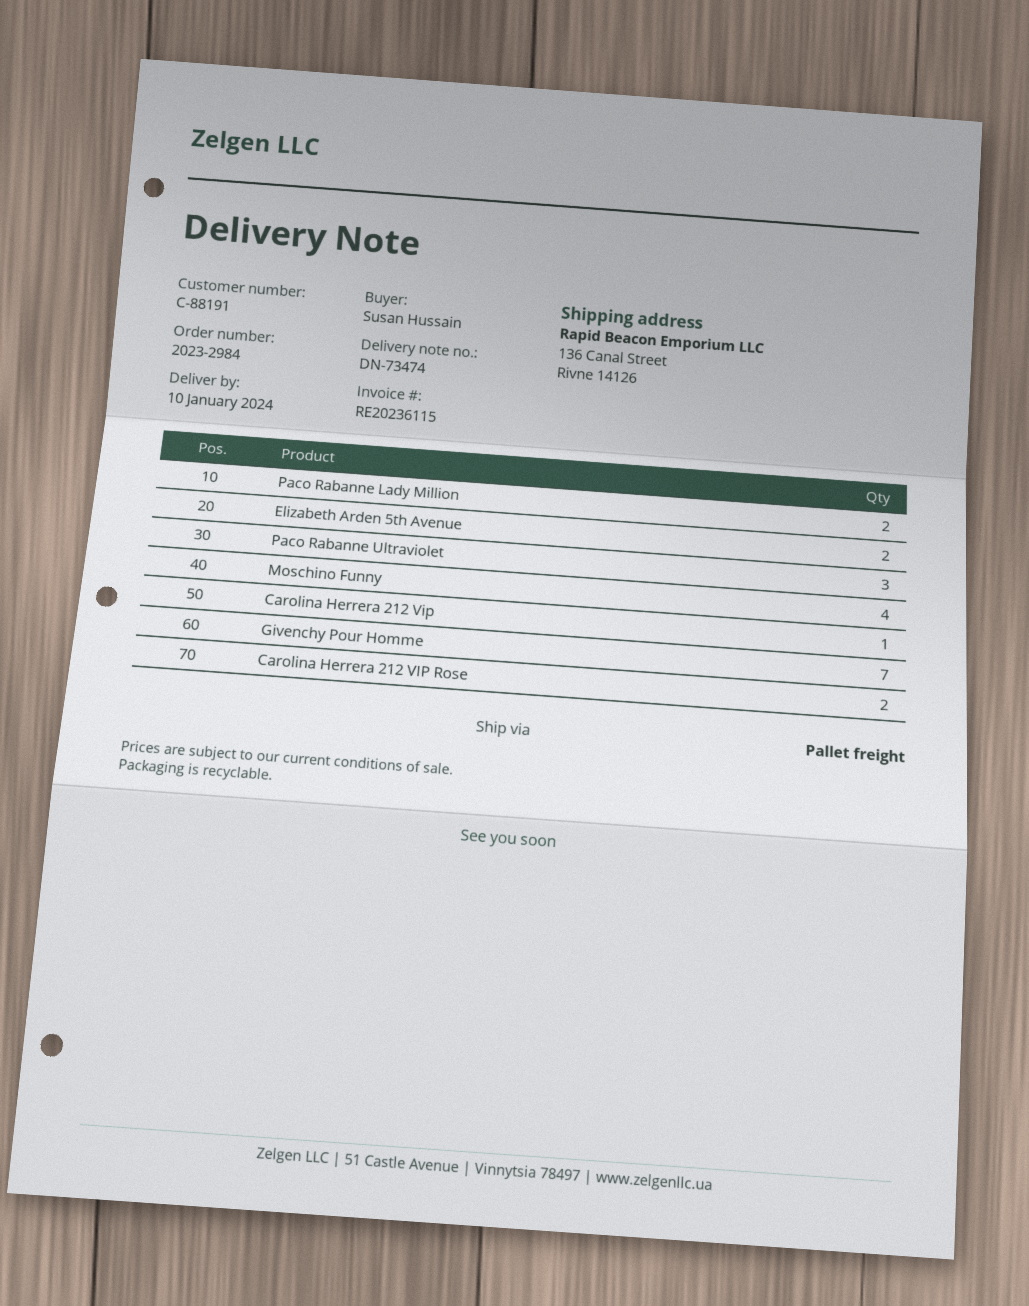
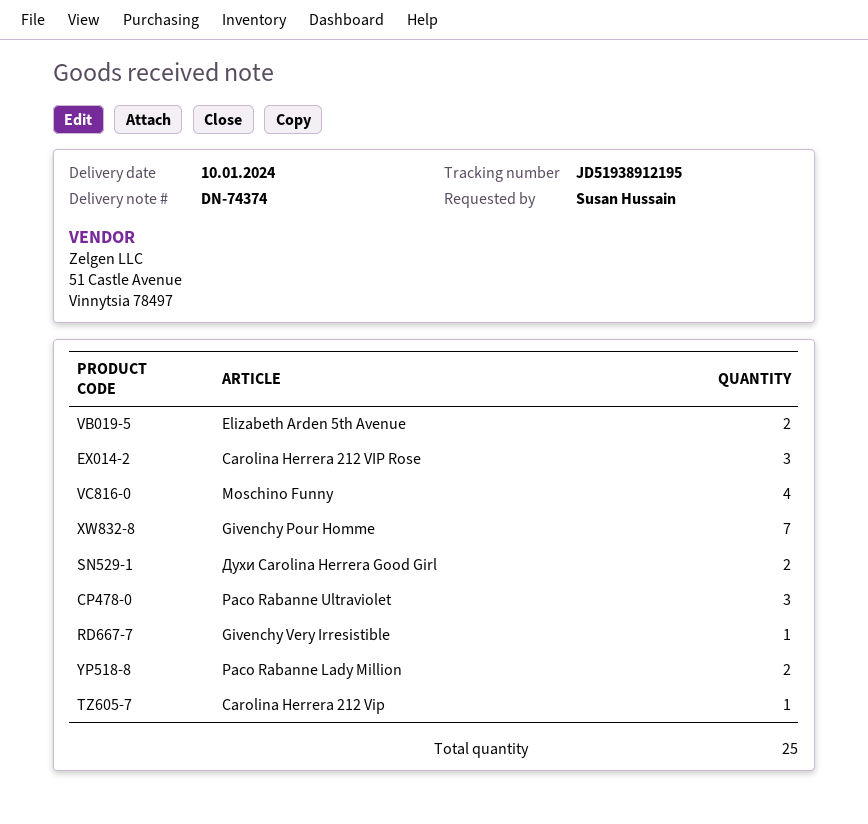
delivery note number: DN-73474 -> DN-74374
Carolina Herrera 212 VIP Rose: 2 -> 3
Духи Carolina Herrera Good Girl: none -> 2
Givenchy Very Irresistible: none -> 1

